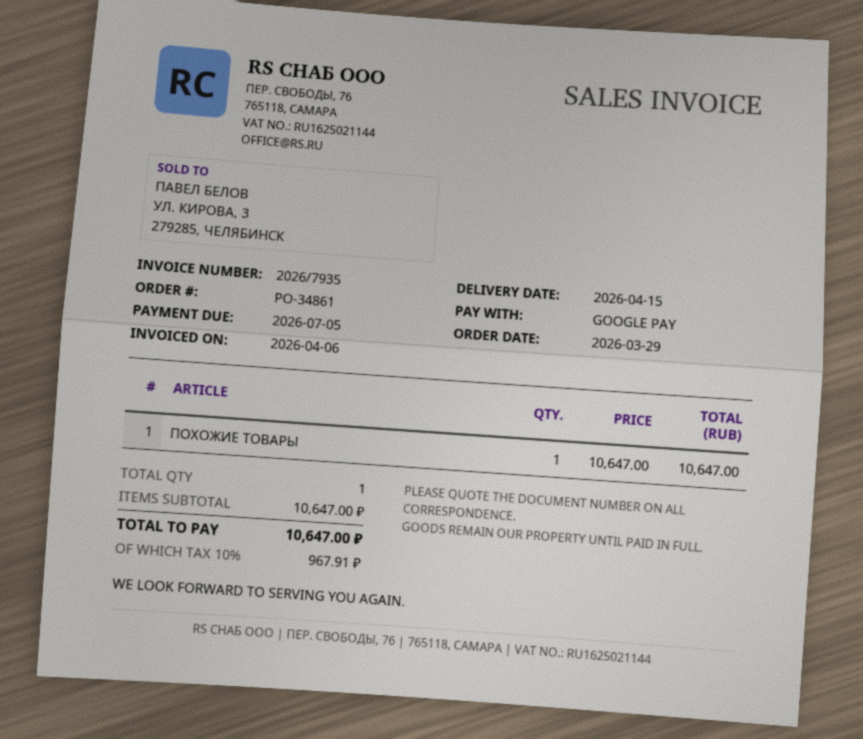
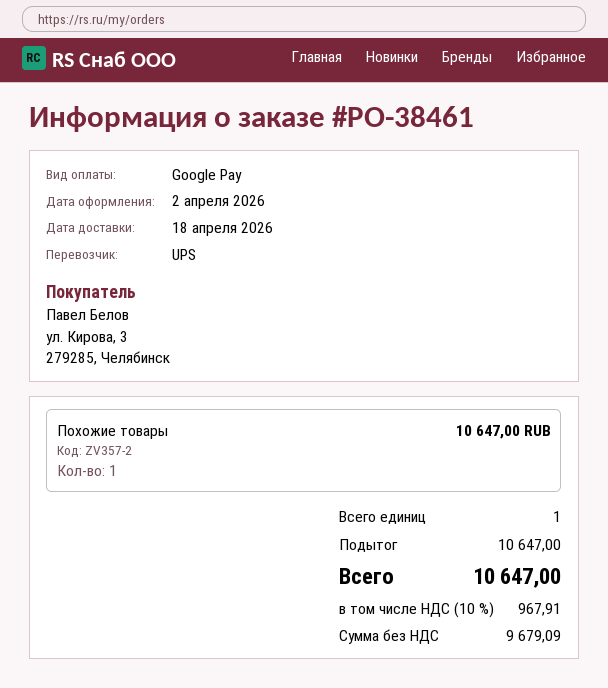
order number: PO-34861 -> PO-38461
order date: 2026-03-29 -> 2026-04-02
delivery date: 2026-04-15 -> 2026-04-18

